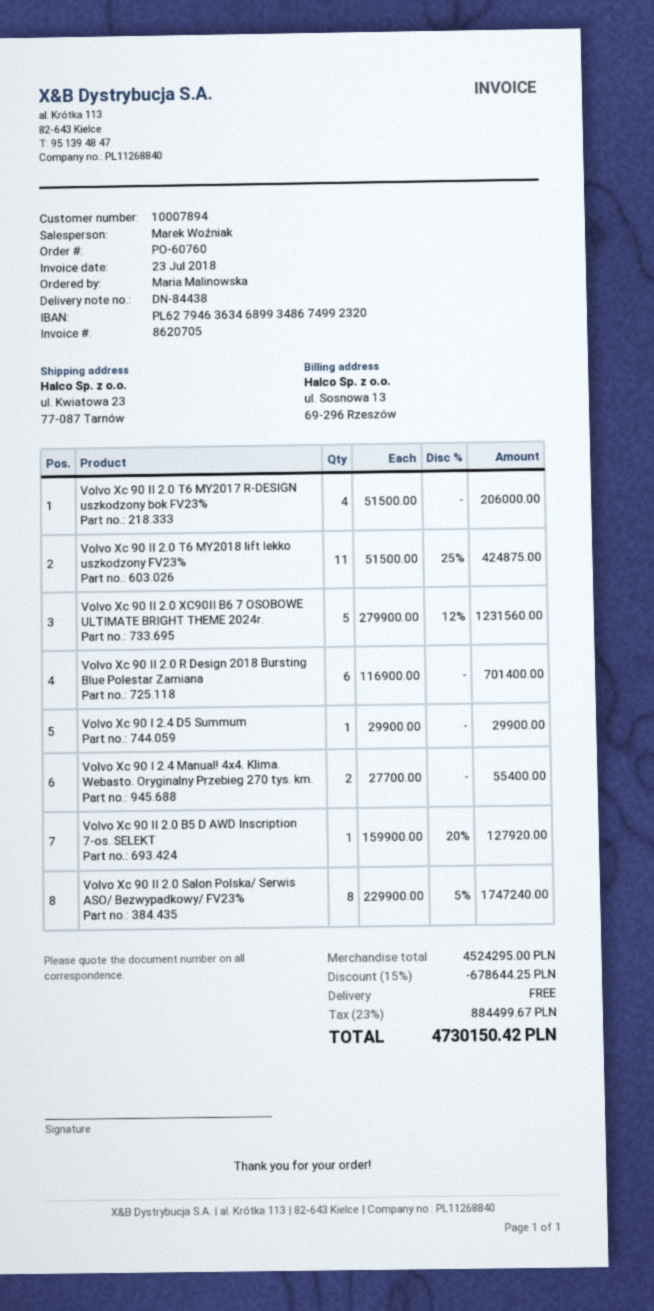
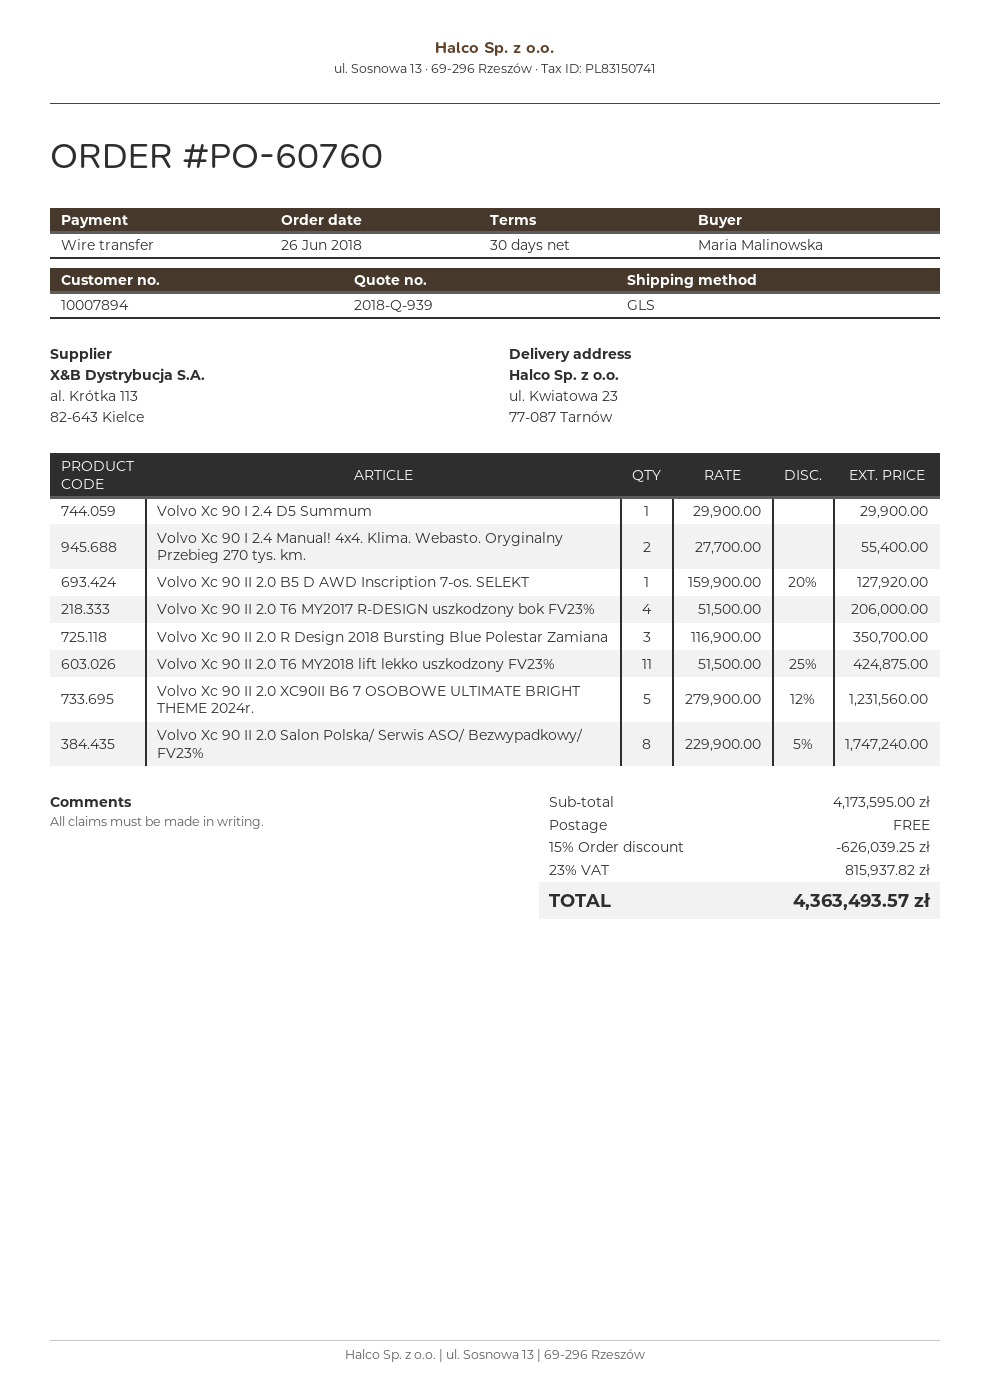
Volvo Xc 90 II 2.0 R Design 2018 Bursting Blue Polestar Zamiana: 6 x 116900.00 = 701400.00 -> 3 x 116900.00 = 350700.00
subtotal: 4524295.00 -> 4173595.00
discount: 15% = 678644.25 -> 15% = 626039.25
tax: 23% = 884499.67 -> 23% = 815937.82
total: 4730150.42 -> 4363493.57

